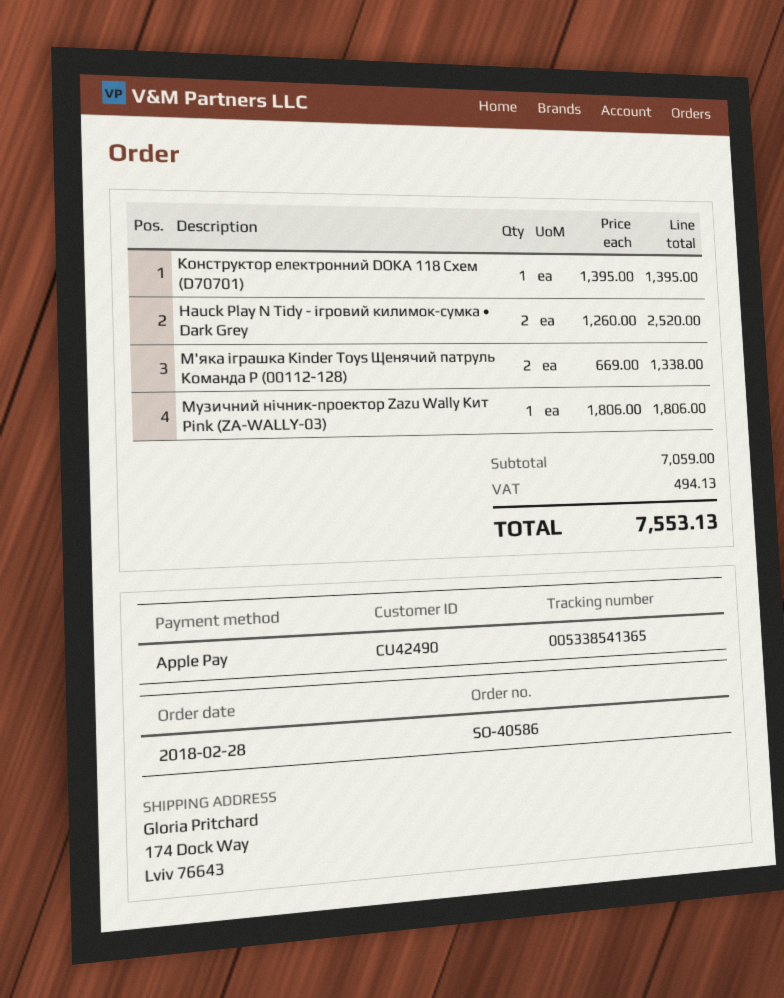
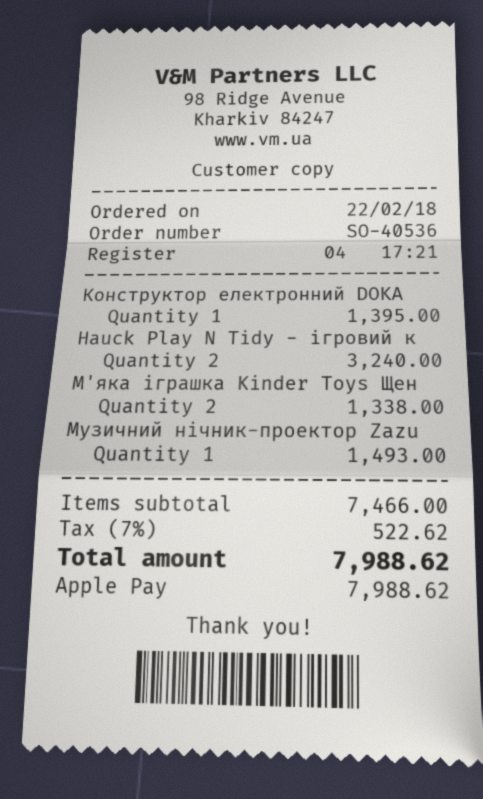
order number: SO-40586 -> SO-40536
order date: 2018-02-28 -> 2018-02-22
Hauck Play N Tidy - ігровий килимок-сумка • Dark Grey: 2 for 2520.00 -> 2 for 3240.00
Музичний нічник-проектор Zazu Wally Кит Pink (ZA-WALLY-03): 1 for 1806.00 -> 1 for 1493.00
subtotal: 7059.00 -> 7466.00
tax: 494.13 -> 522.62
total: 7553.13 -> 7988.62

